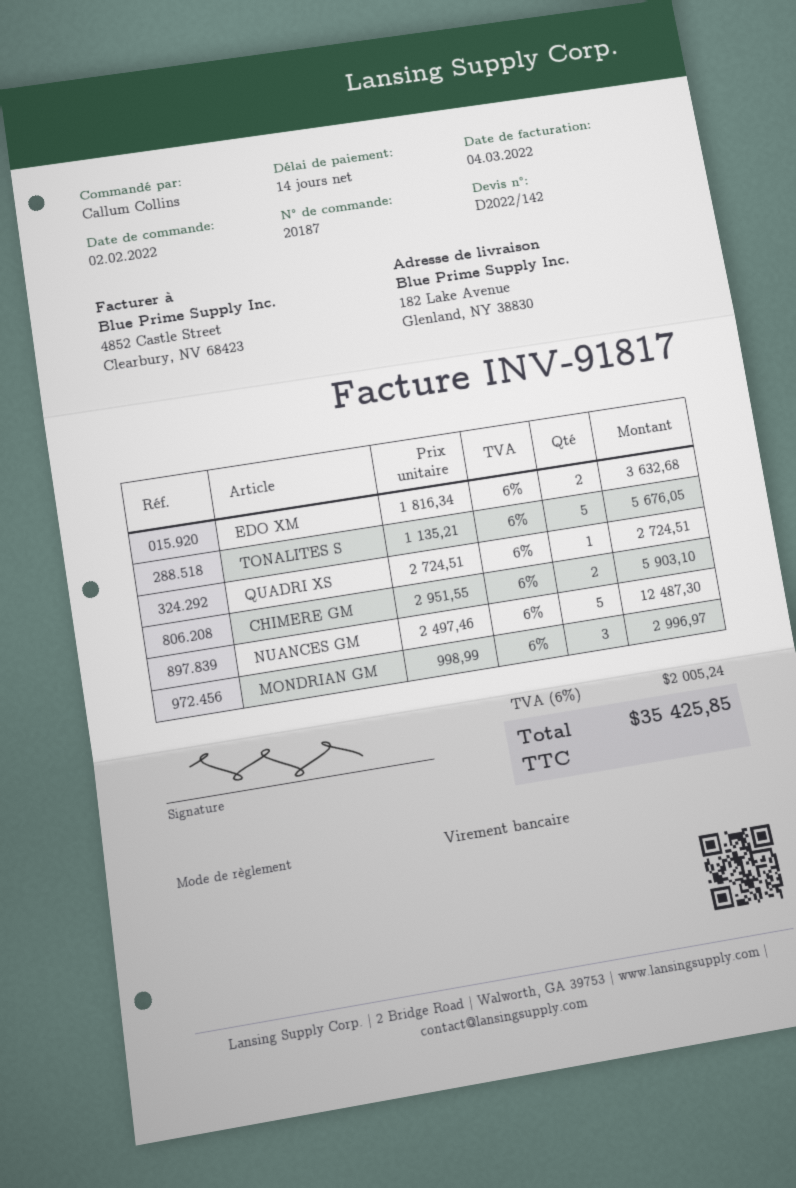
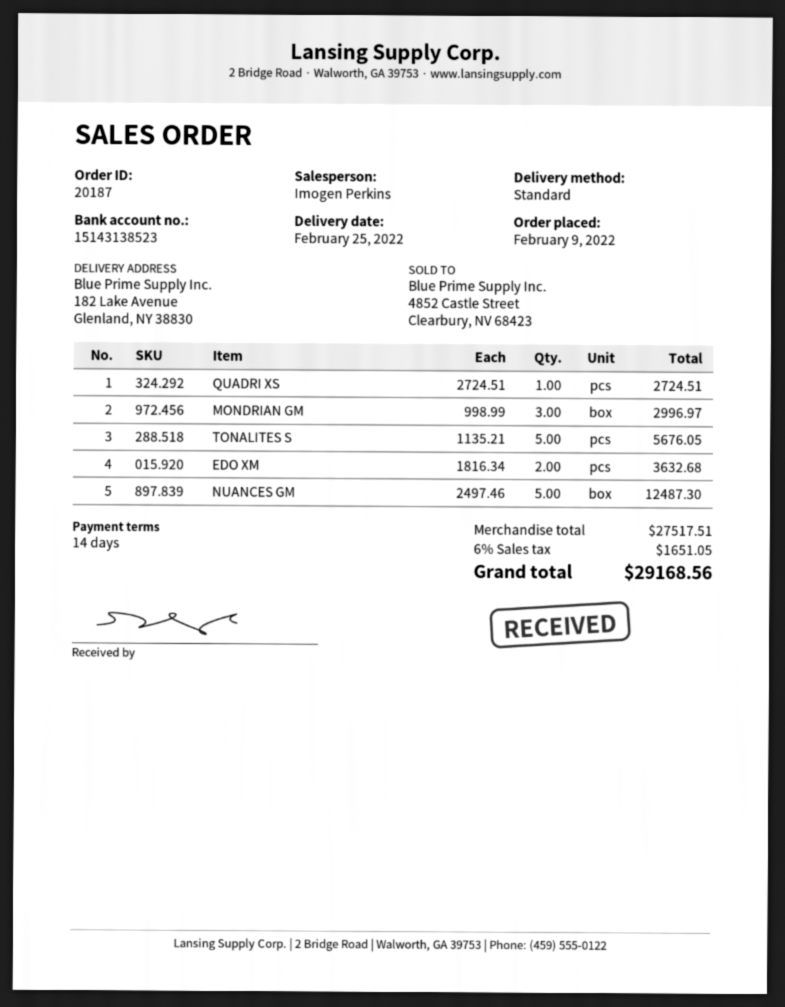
order date: 2022-02-02 -> 2022-02-09
CHIMERE GM: 2 x 2951.55 = 5903.10 -> none
tax: 6% = 2005.24 -> 6% = 1651.05
total: 35425.85 -> 29168.56

